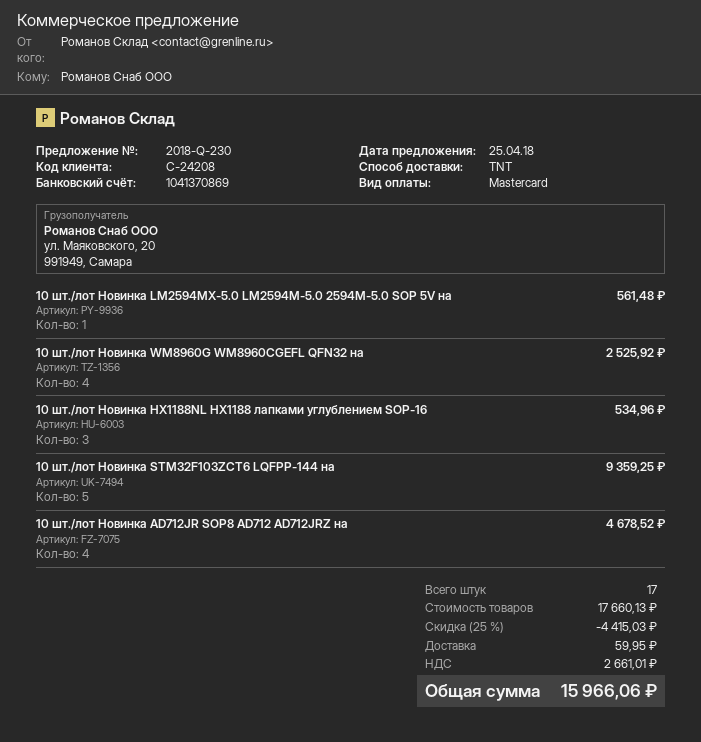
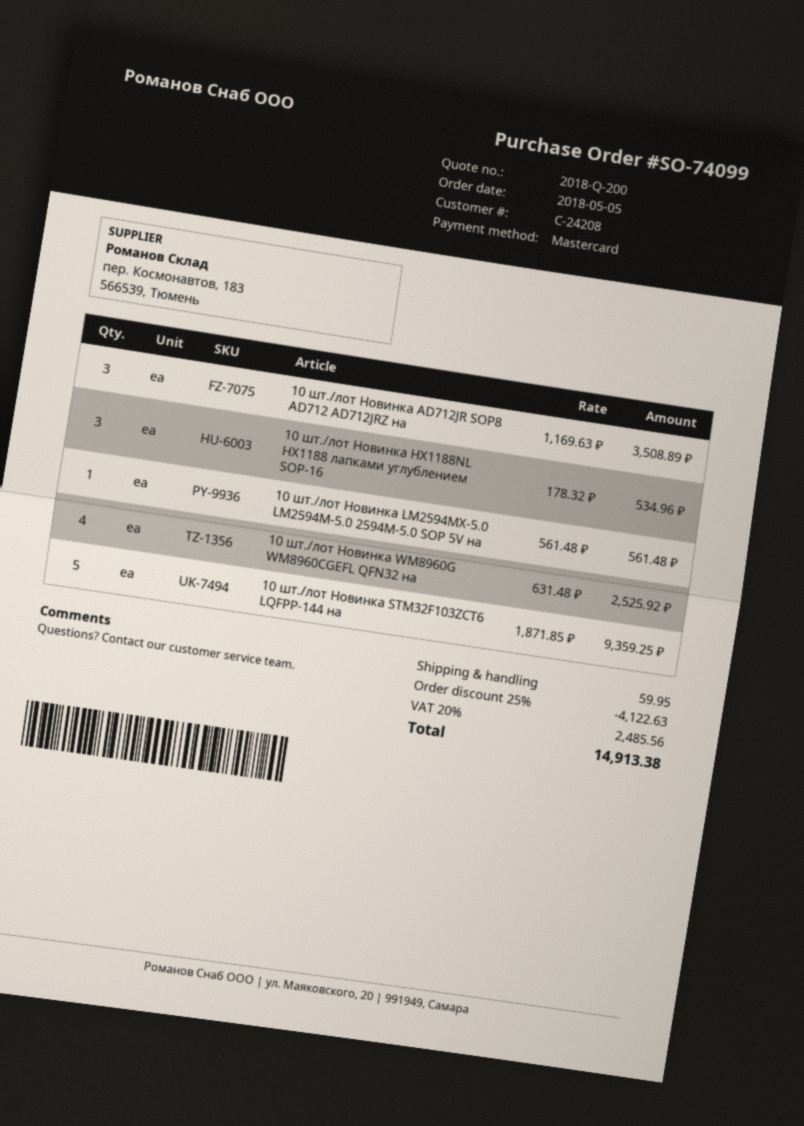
quote number: 2018-Q-230 -> 2018-Q-200
10 шт./лот Новинка AD712JR SOP8 AD712 AD712JRZ на: 4 for 4678.52 -> 3 for 3508.89
discount: 25% = 4415.03 -> 25% = 4122.63
tax: 2661.01 -> 2485.56
total: 15966.06 -> 14913.38

